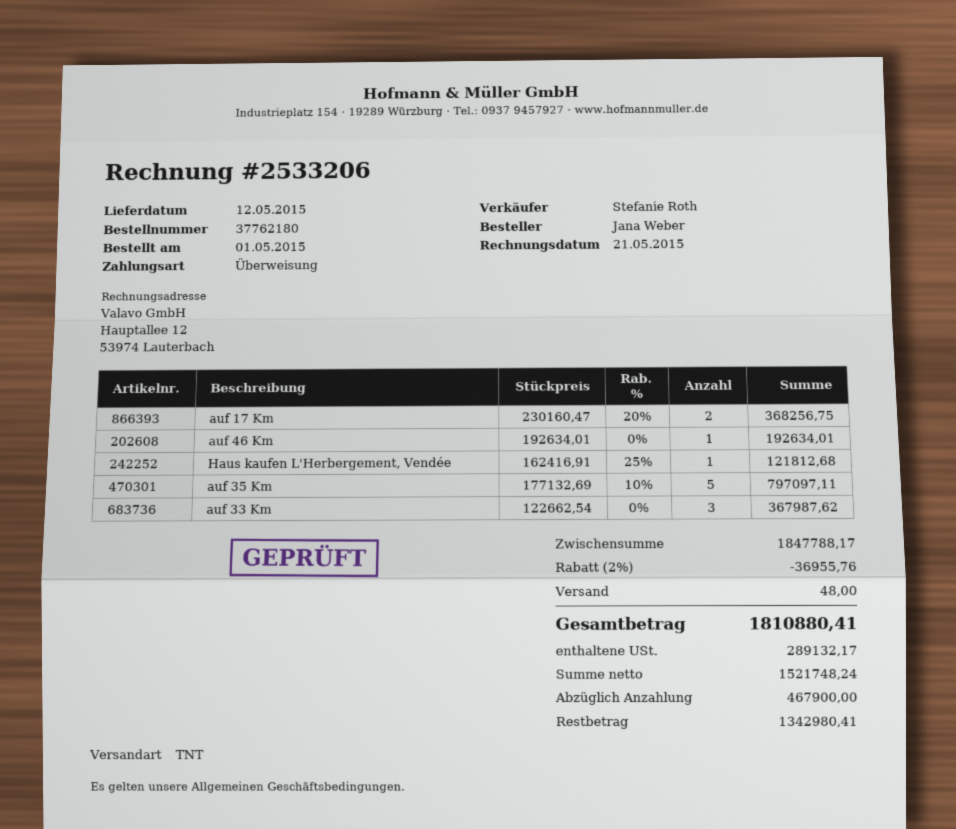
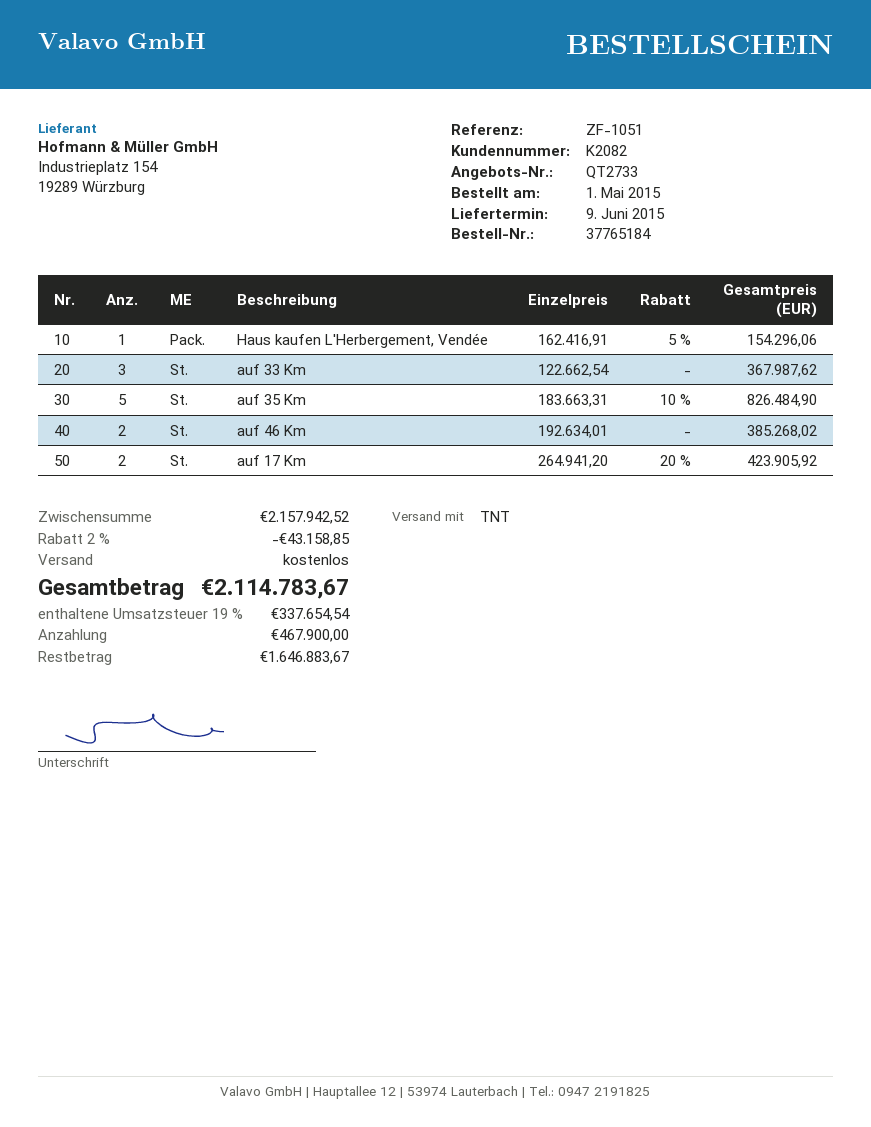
order number: 37762180 -> 37765184
delivery date: 2015-05-12 -> 2015-06-09
auf 17 Km: 2 x 230160.47 - 20% = 368256.75 -> 2 x 264941.20 - 20% = 423905.92
auf 46 Km: 1 x 192634.01 = 192634.01 -> 2 x 192634.01 = 385268.02
Haus kaufen L'Herbergement, Vendée: 1 x 162416.91 - 25% = 121812.68 -> 1 x 162416.91 - 5% = 154296.06
auf 35 Km: 5 x 177132.69 - 10% = 797097.11 -> 5 x 183663.31 - 10% = 826484.90
subtotal: 1847788.17 -> 2157942.52
discount: 2% = 36955.76 -> 2% = 43158.85
shipping: 48.00 -> 0.00
tax: 289132.17 -> 337654.54
total: 1810880.41 -> 2114783.67
balance: 1342980.41 -> 1646883.67

